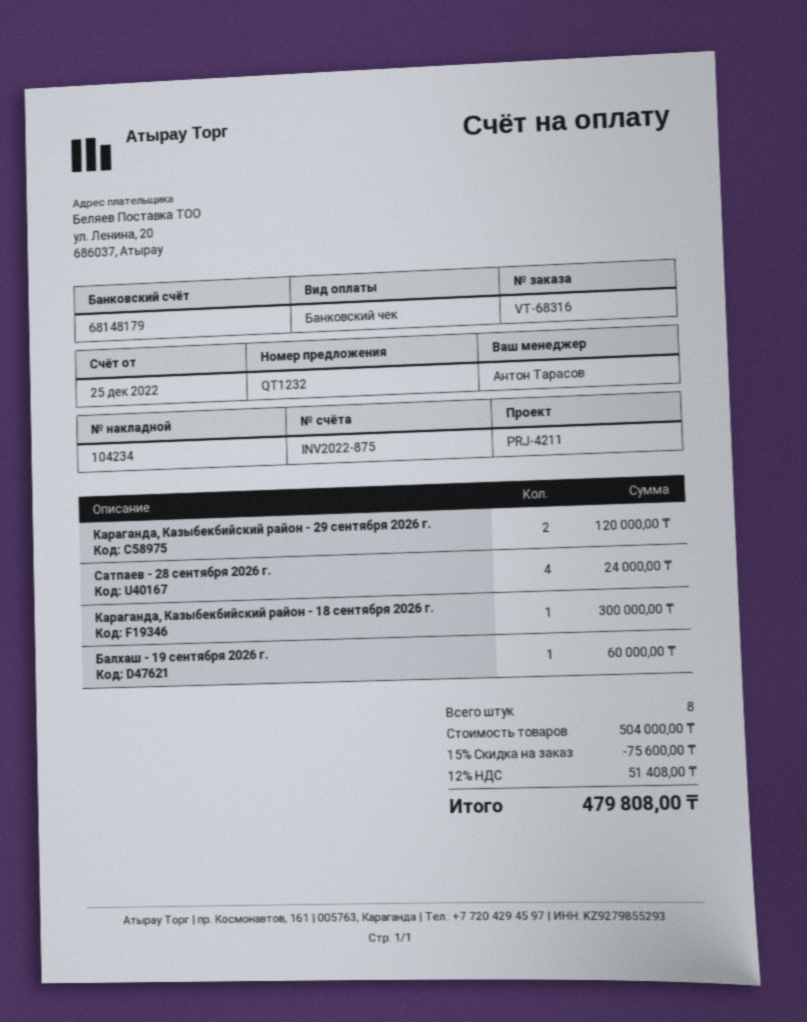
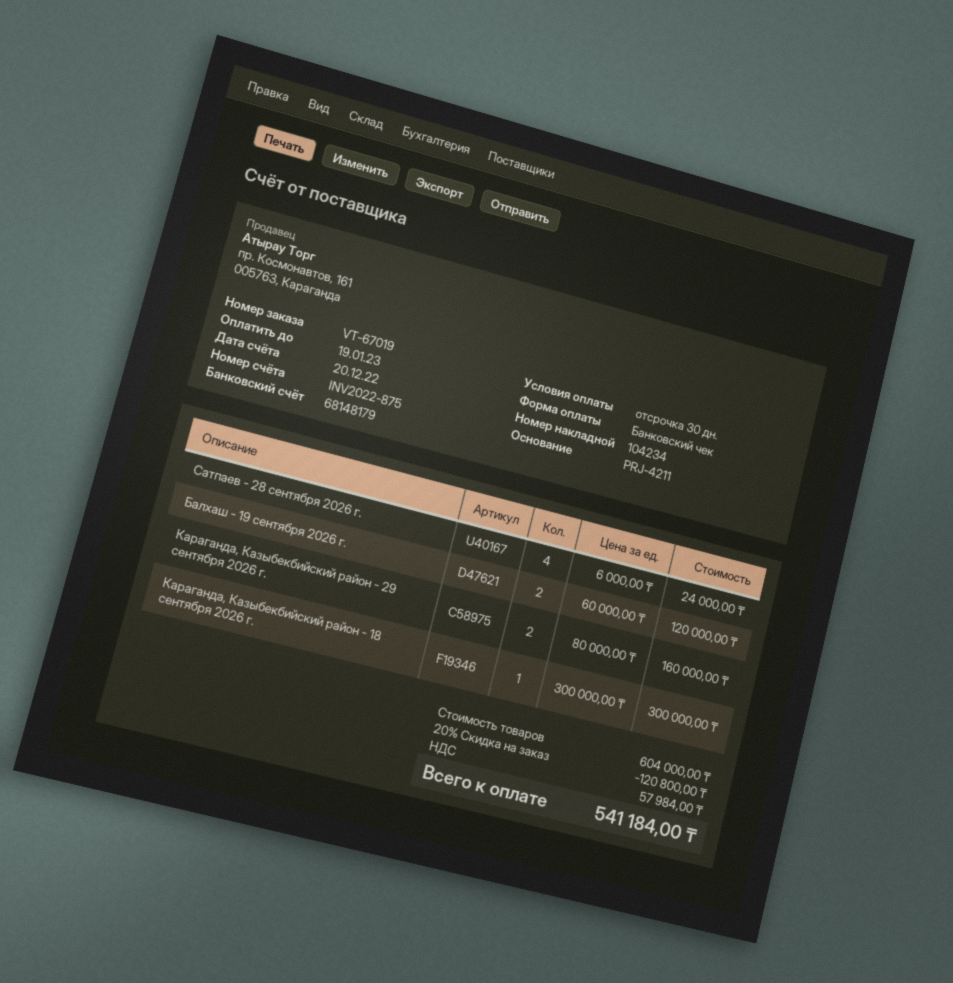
order number: VT-68316 -> VT-67019
invoice date: 2022-12-25 -> 2022-12-20
Караганда, Казыбекбийский район - 29 сентября 2026 г.: 2 for 120000.00 -> 2 for 160000.00
Балхаш - 19 сентября 2026 г.: 1 for 60000.00 -> 2 for 120000.00
subtotal: 504000.00 -> 604000.00
discount: 15% = 75600.00 -> 20% = 120800.00
tax: 51408.00 -> 57984.00
total: 479808.00 -> 541184.00

